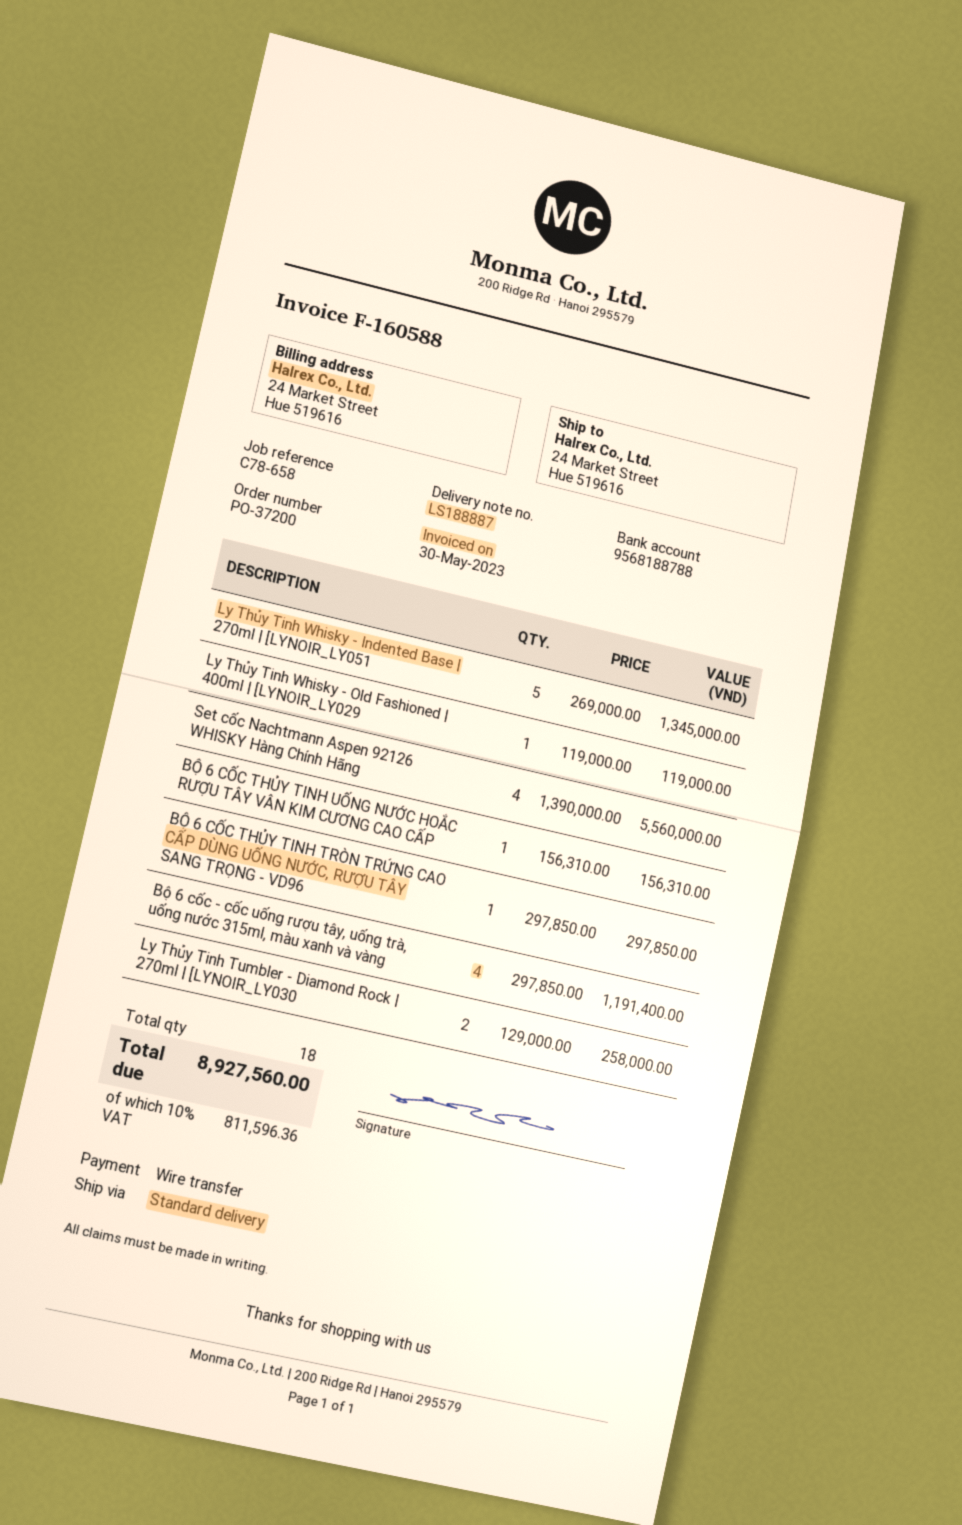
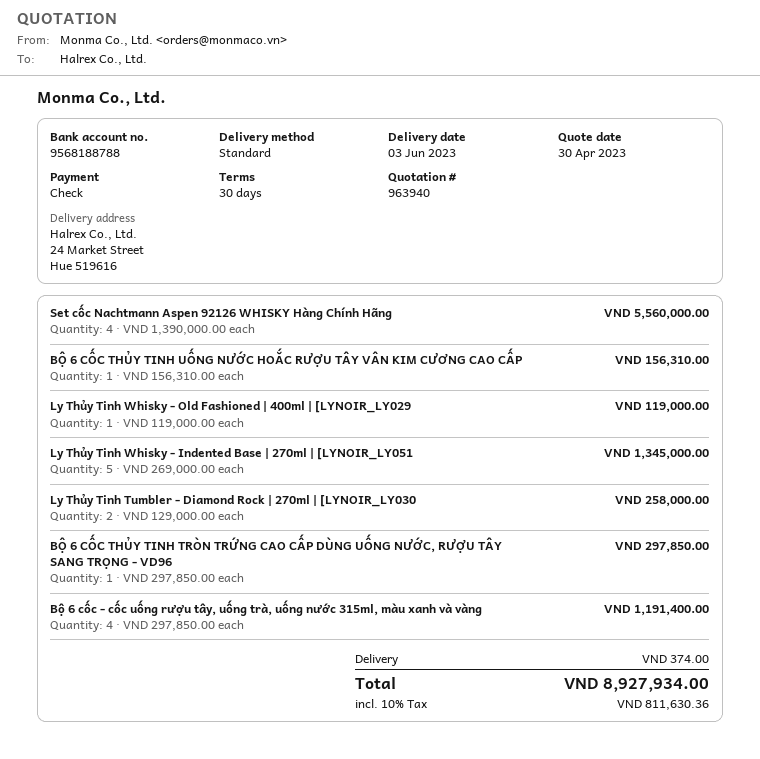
payment method: bank transfer -> cheque
shipping: none -> 374.00
tax: 10% = 811596.36 -> 10% = 811630.36
total: 8927560.00 -> 8927934.00

